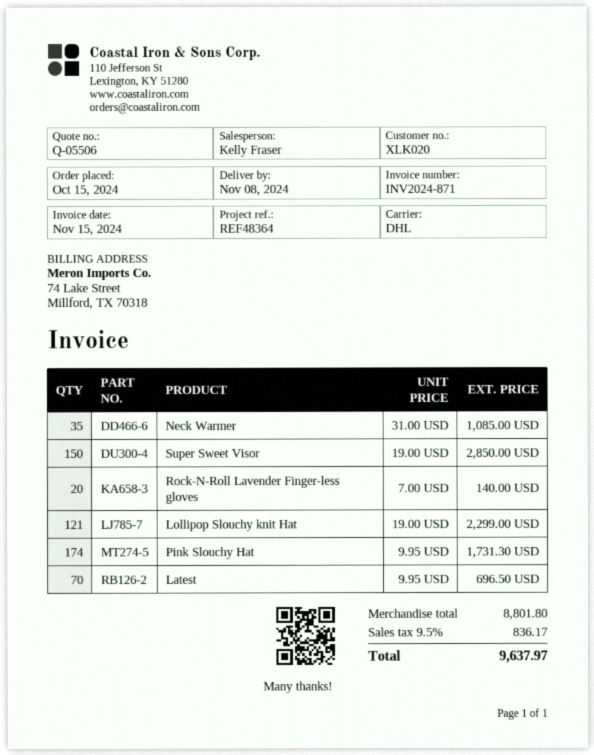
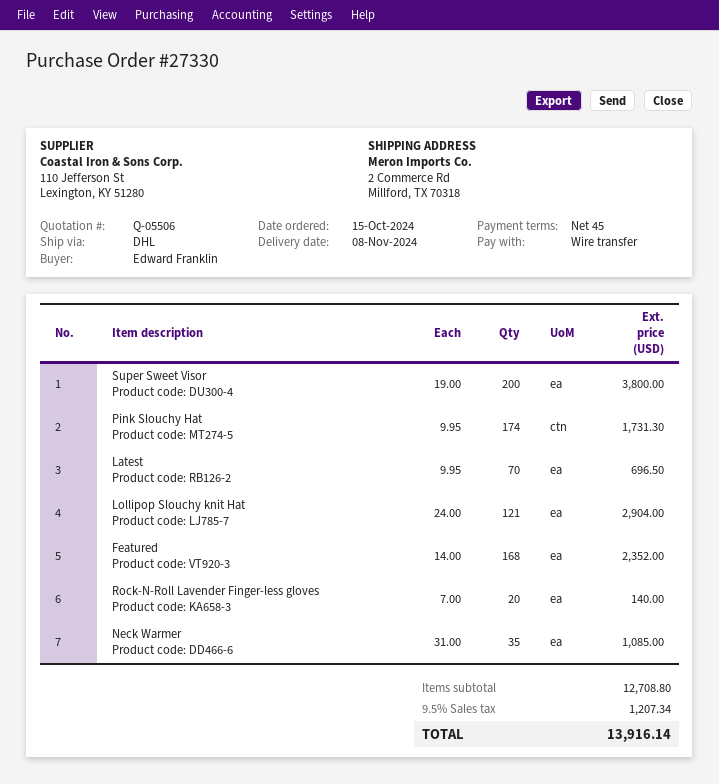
Super Sweet Visor: 150 x 19.00 = 2850.00 -> 200 x 19.00 = 3800.00
Lollipop Slouchy knit Hat: 121 x 19.00 = 2299.00 -> 121 x 24.00 = 2904.00
Featured: none -> 168 x 14.00 = 2352.00
subtotal: 8801.80 -> 12708.80
tax: 9.5% = 836.17 -> 9.5% = 1207.34
total: 9637.97 -> 13916.14

